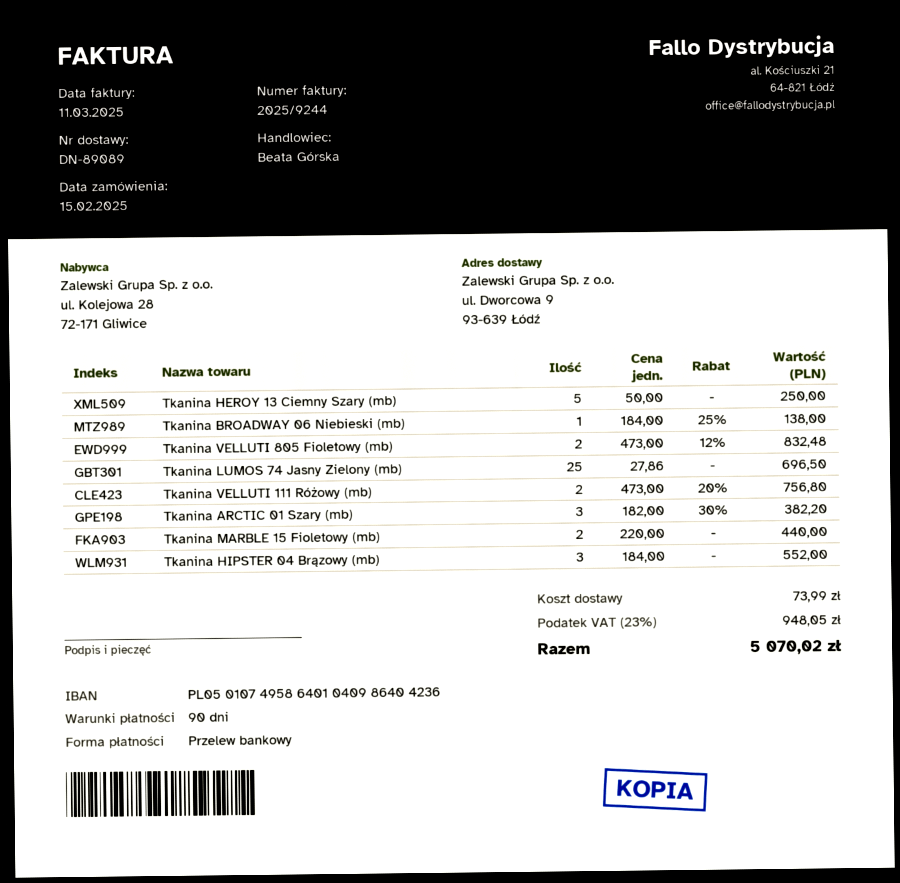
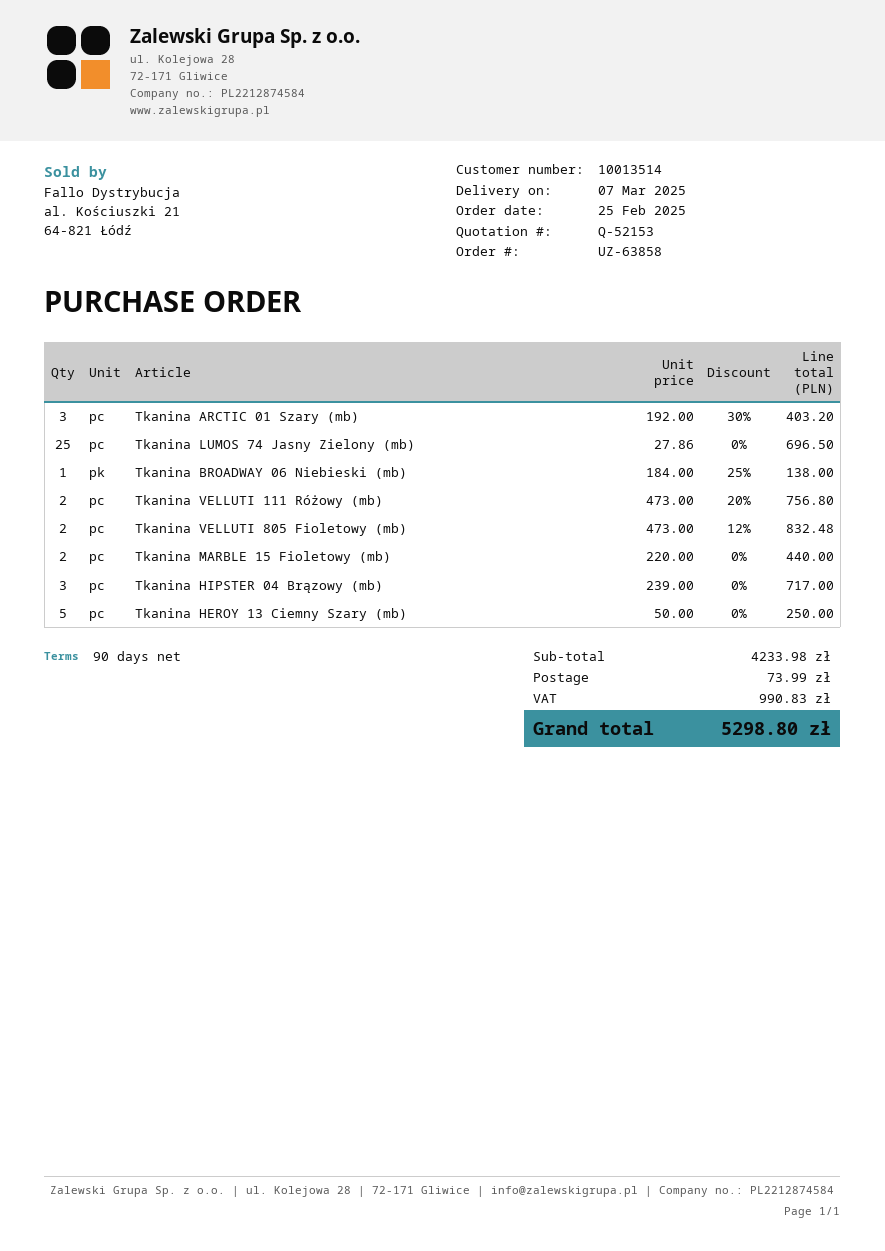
order date: 2025-02-15 -> 2025-02-25
Tkanina ARCTIC 01 Szary (mb): 3 x 182.00 - 30% = 382.20 -> 3 x 192.00 - 30% = 403.20
Tkanina HIPSTER 04 Brązowy (mb): 3 x 184.00 = 552.00 -> 3 x 239.00 = 717.00
tax: 948.05 -> 990.83
total: 5070.02 -> 5298.80

